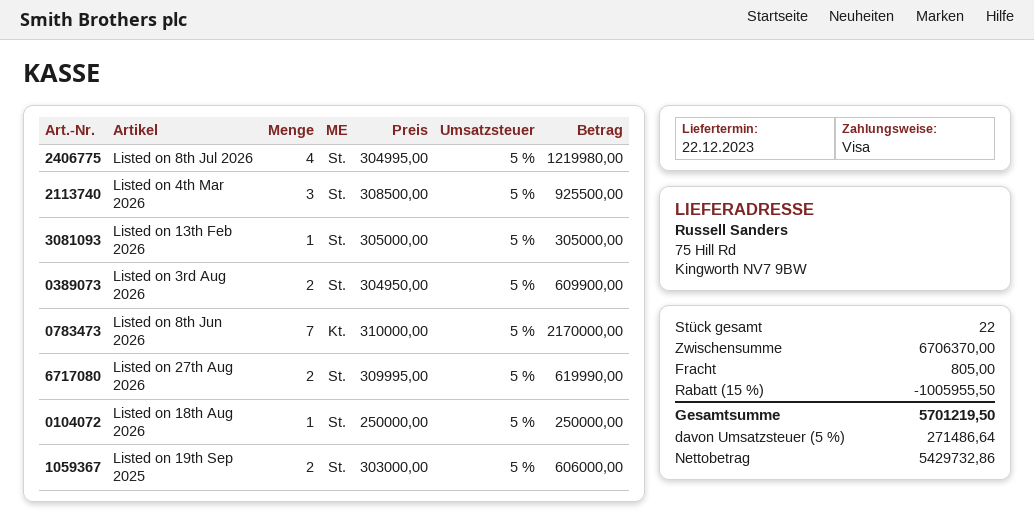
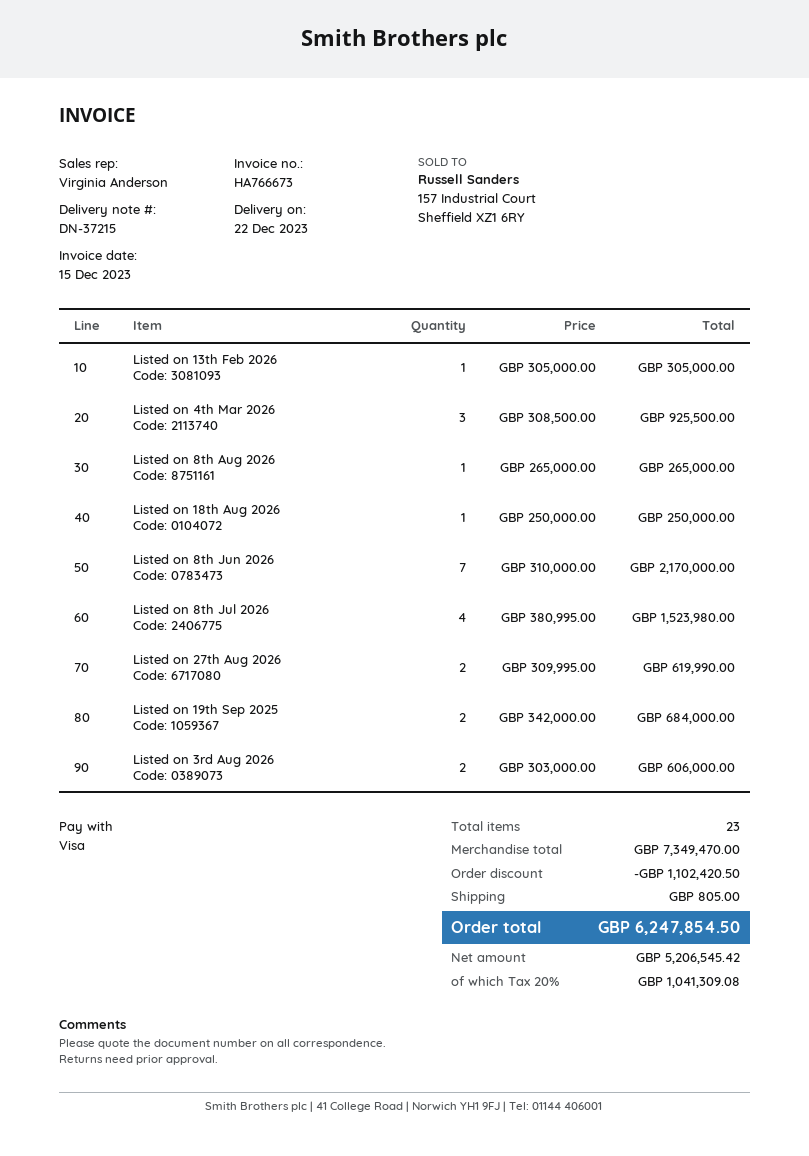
Listed on 8th Jul 2026: 4 x 304995.00 = 1219980.00 -> 4 x 380995.00 = 1523980.00
Listed on 3rd Aug 2026: 2 x 304950.00 = 609900.00 -> 2 x 303000.00 = 606000.00
Listed on 19th Sep 2025: 2 x 303000.00 = 606000.00 -> 2 x 342000.00 = 684000.00
Listed on 8th Aug 2026: none -> 1 x 265000.00 = 265000.00
total quantity: 22 -> 23
subtotal: 6706370.00 -> 7349470.00
discount: 1005955.50 -> 1102420.50
net: 5429732.86 -> 5206545.42
tax: 5% = 271486.64 -> 20% = 1041309.08
total: 5701219.50 -> 6247854.50

